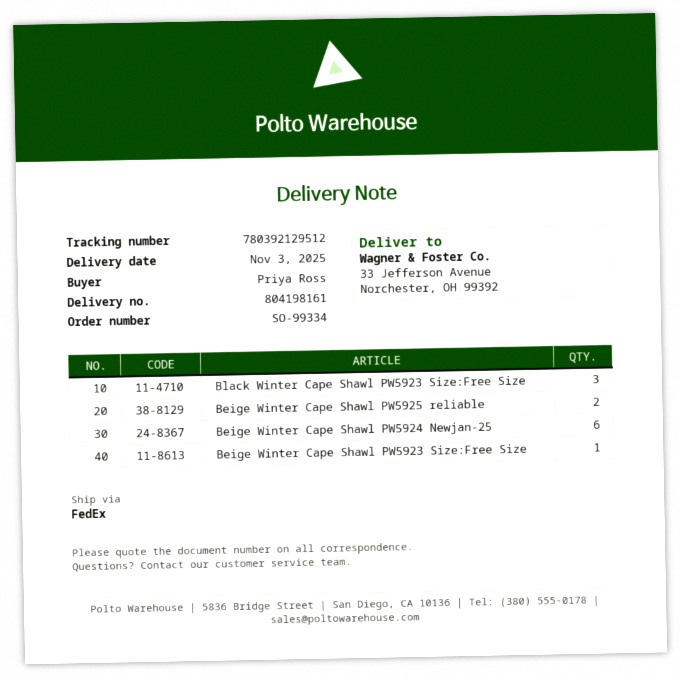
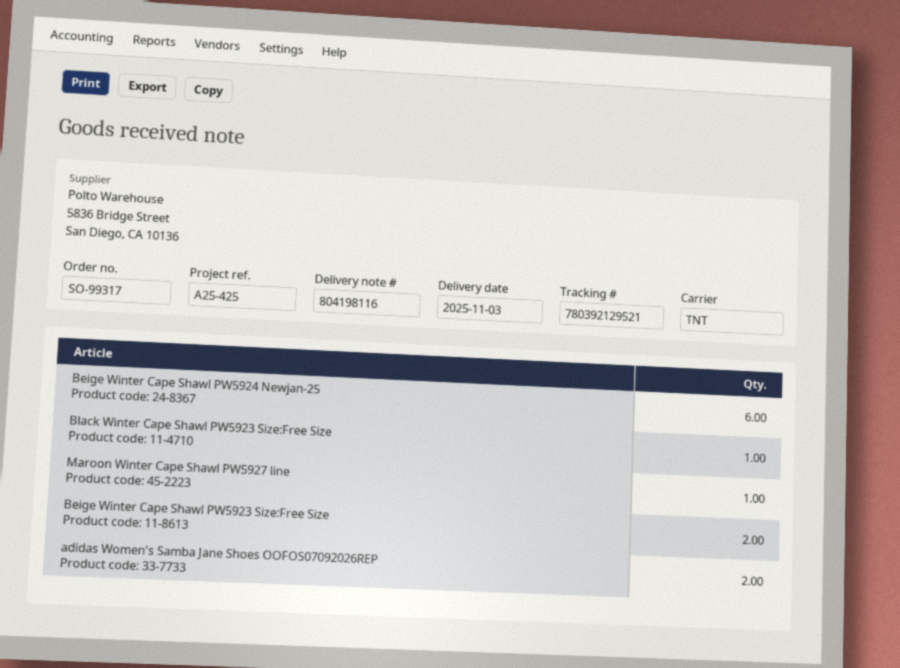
order number: SO-99334 -> SO-99317
delivery note number: 804198161 -> 804198116
shipping method: FedEx -> TNT
tracking number: 780392129512 -> 780392129521
Black Winter Cape Shawl PW5923 Size:Free Size: 3 -> 1
Beige Winter Cape Shawl PW5925 reliable: 2 -> none
Beige Winter Cape Shawl PW5923 Size:Free Size: 1 -> 2
Maroon Winter Cape Shawl PW5927 line: none -> 1
adidas Women's Samba Jane Shoes OOFOS07092026REP: none -> 2

